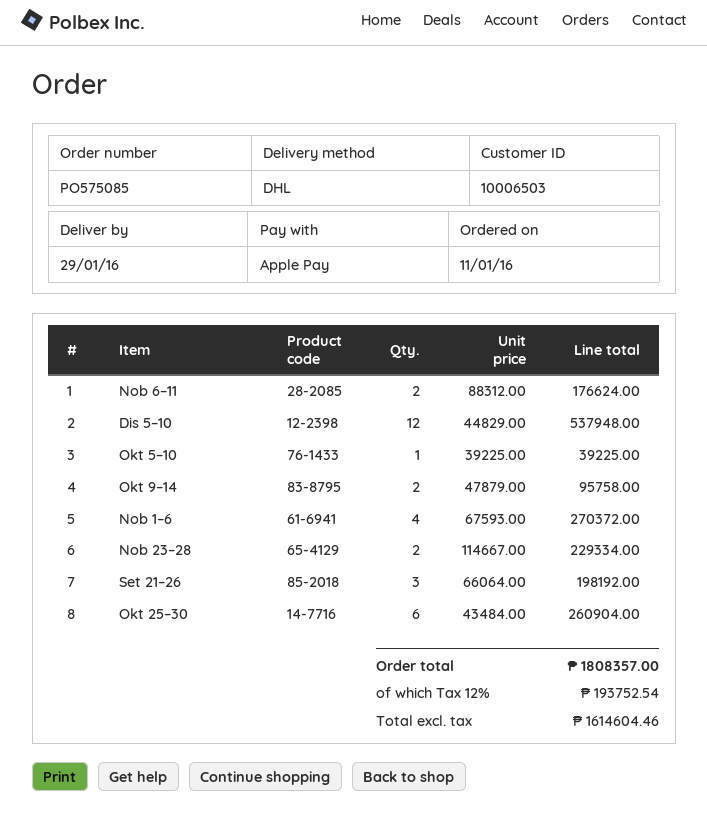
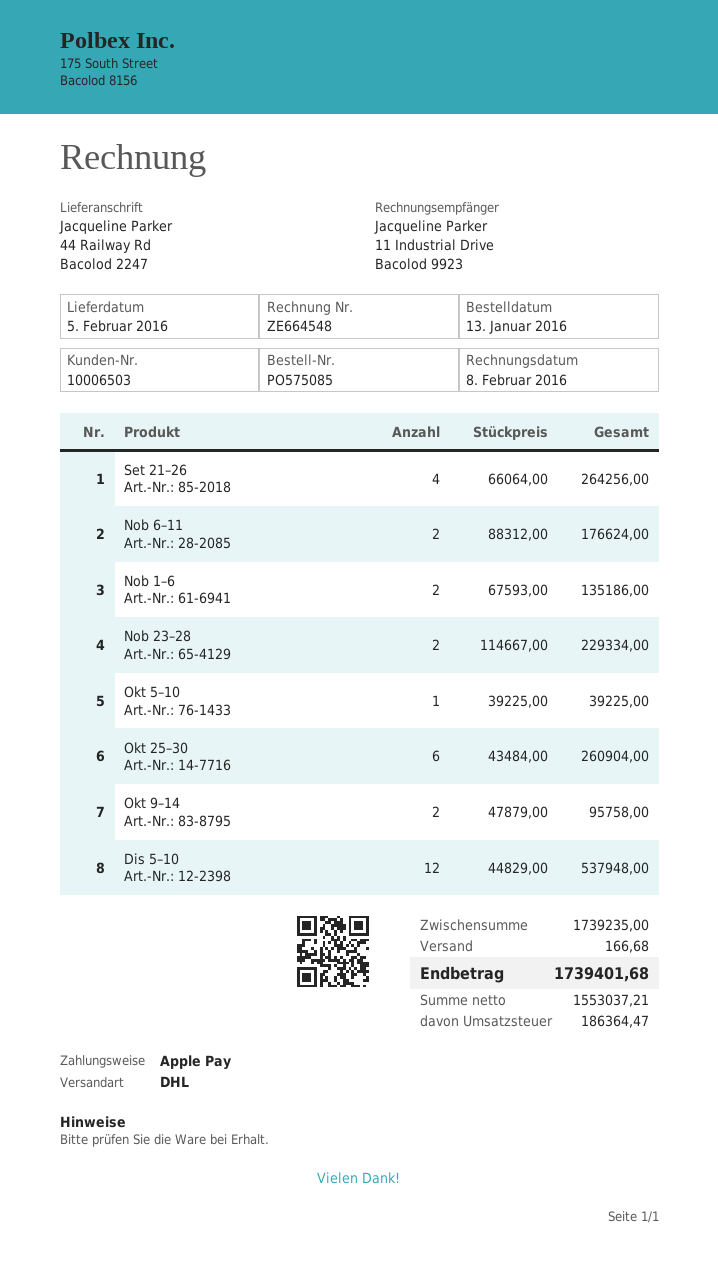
order date: 2016-01-11 -> 2016-01-13
delivery date: 2016-01-29 -> 2016-02-05
Nob 1–6: 4 x 67593.00 = 270372.00 -> 2 x 67593.00 = 135186.00
Set 21–26: 3 x 66064.00 = 198192.00 -> 4 x 66064.00 = 264256.00
shipping: none -> 166.68
net: 1614604.46 -> 1553037.21
tax: 193752.54 -> 186364.47
total: 1808357.00 -> 1739401.68

